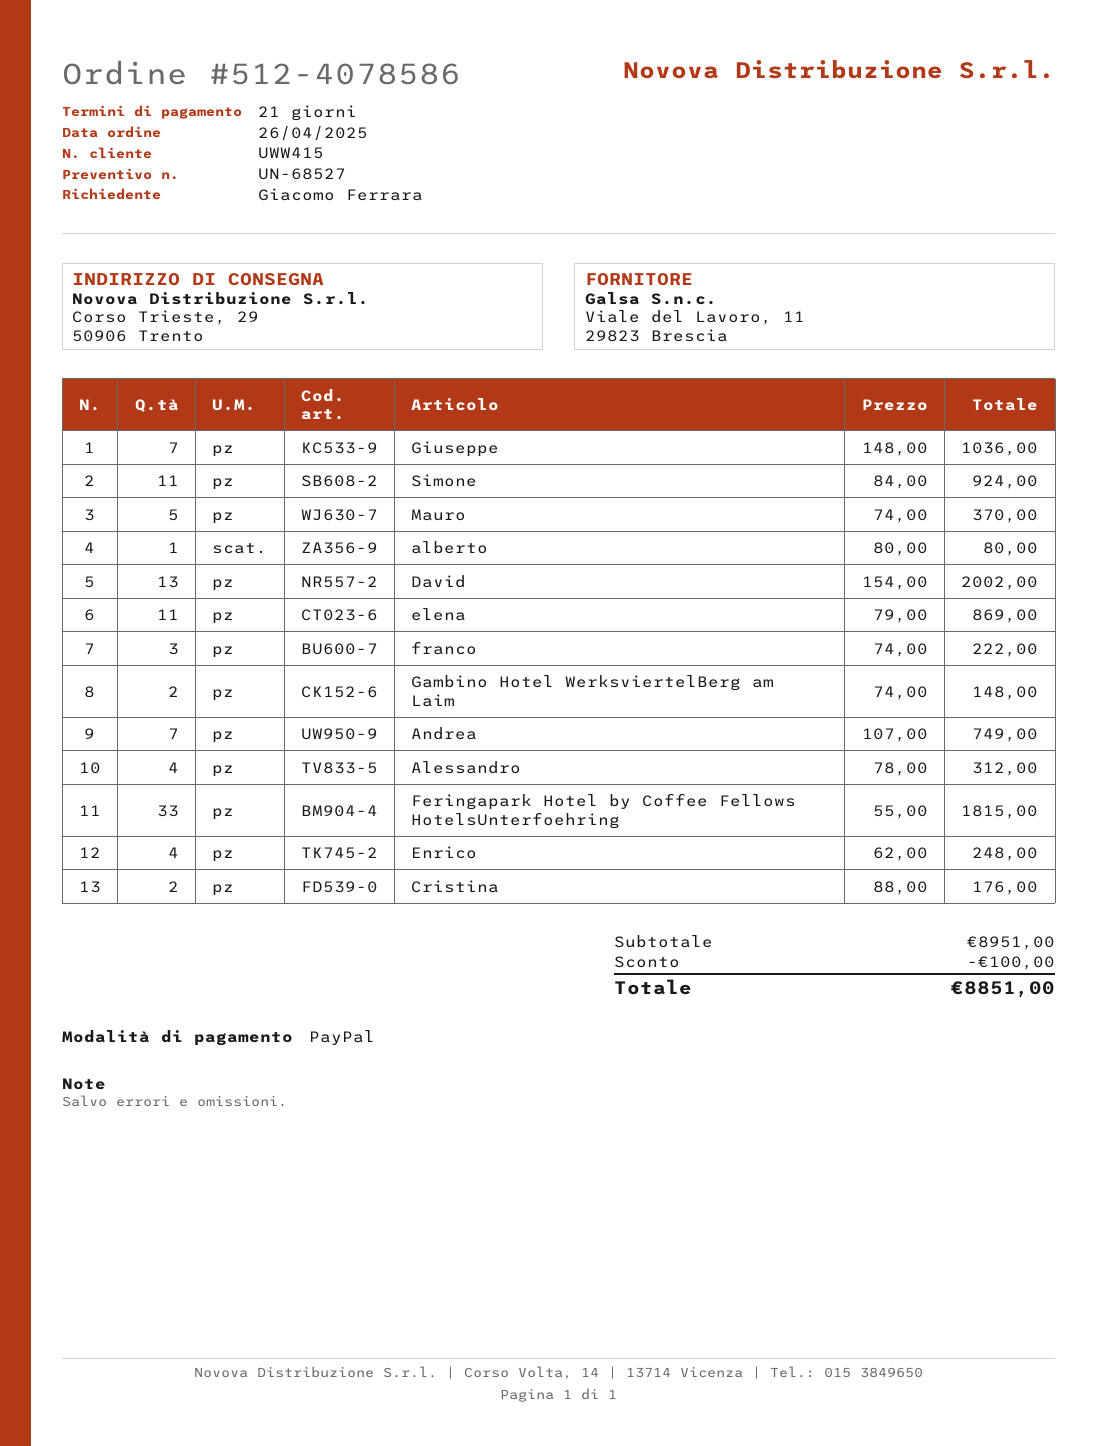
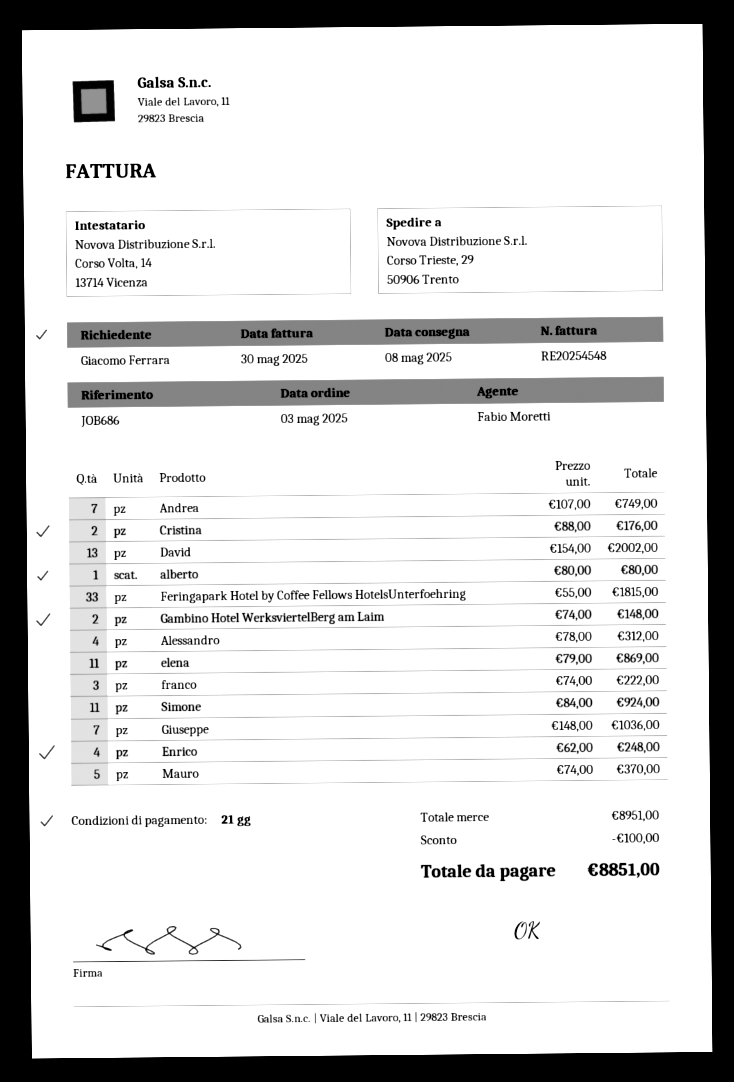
order date: 2025-04-26 -> 2025-05-03

